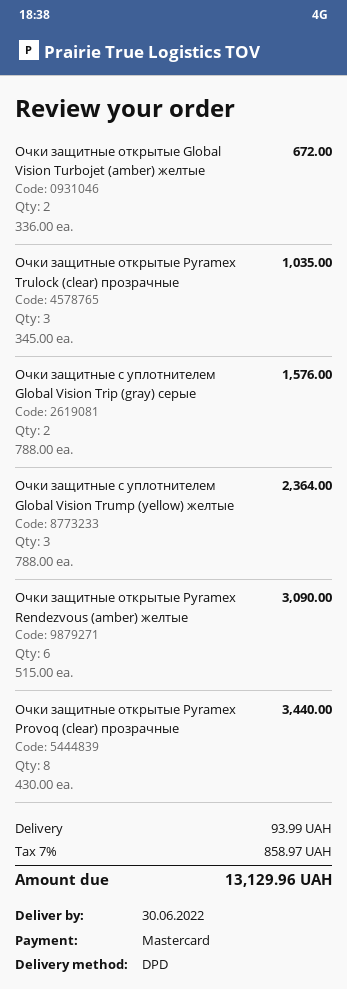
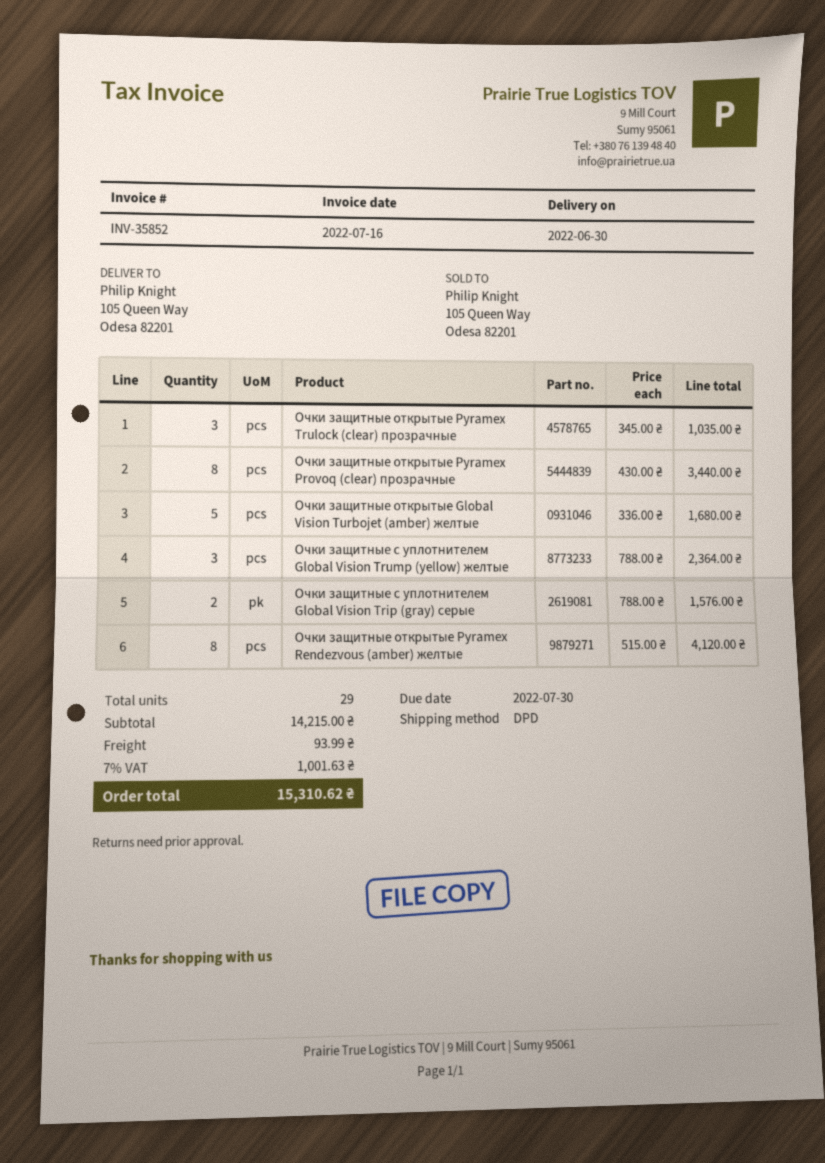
Очки защитные открытые Global Vision Turbojet (amber) желтые: 2 x 336.00 = 672.00 -> 5 x 336.00 = 1680.00
Очки защитные открытые Pyramex Rendezvous (amber) желтые: 6 x 515.00 = 3090.00 -> 8 x 515.00 = 4120.00
tax: 7% = 858.97 -> 7% = 1001.63
total: 13129.96 -> 15310.62

